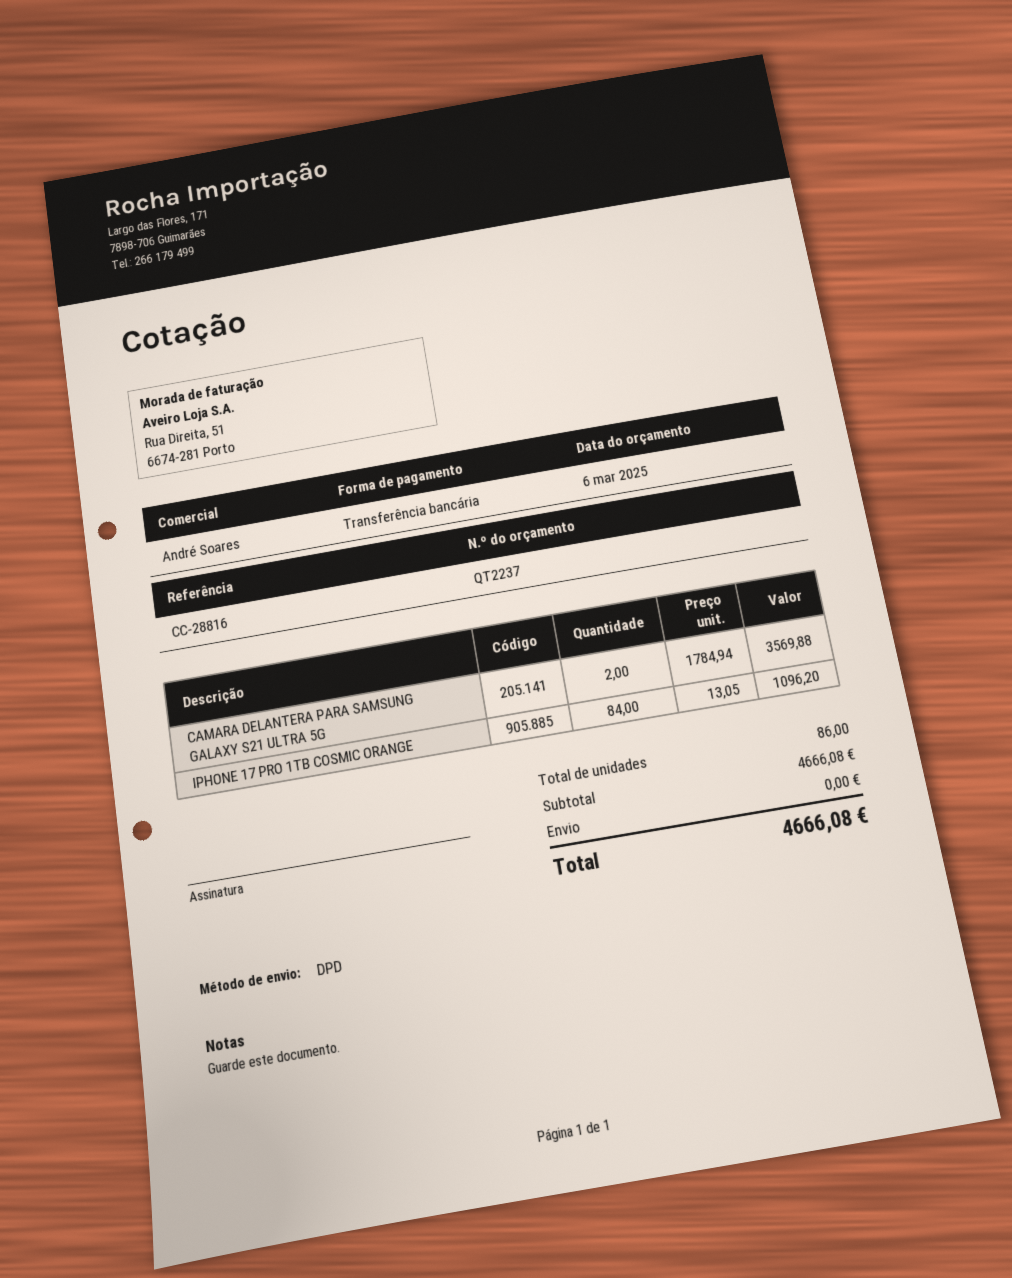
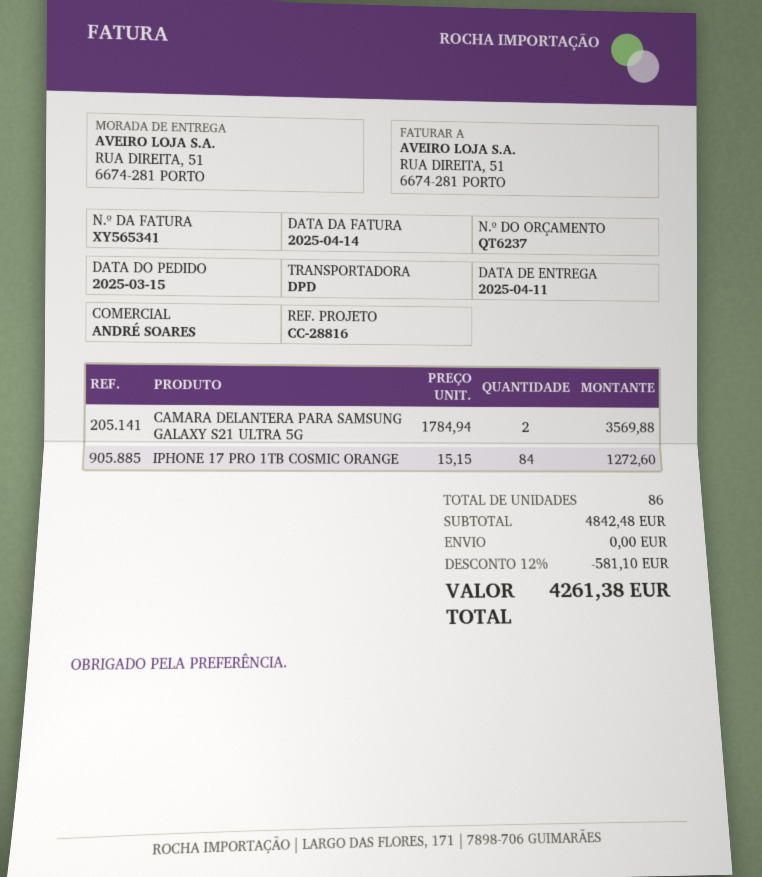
quote number: QT2237 -> QT6237
IPHONE 17 PRO 1TB COSMIC ORANGE: 84 x 13.05 = 1096.20 -> 84 x 15.15 = 1272.60
subtotal: 4666.08 -> 4842.48
discount: none -> 12% = 581.10
total: 4666.08 -> 4261.38

